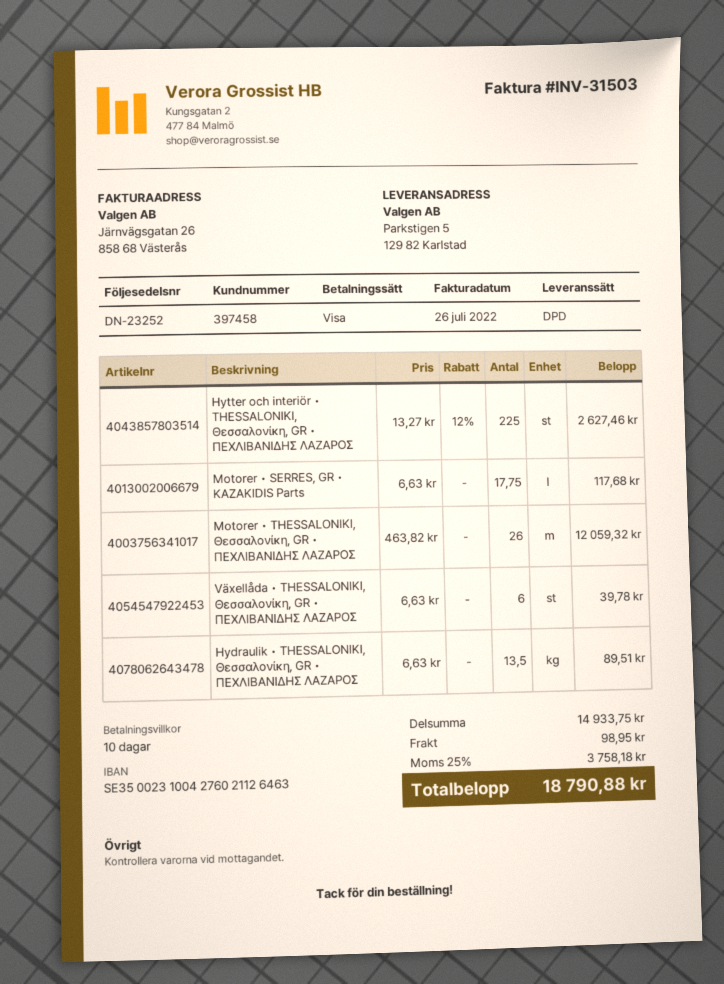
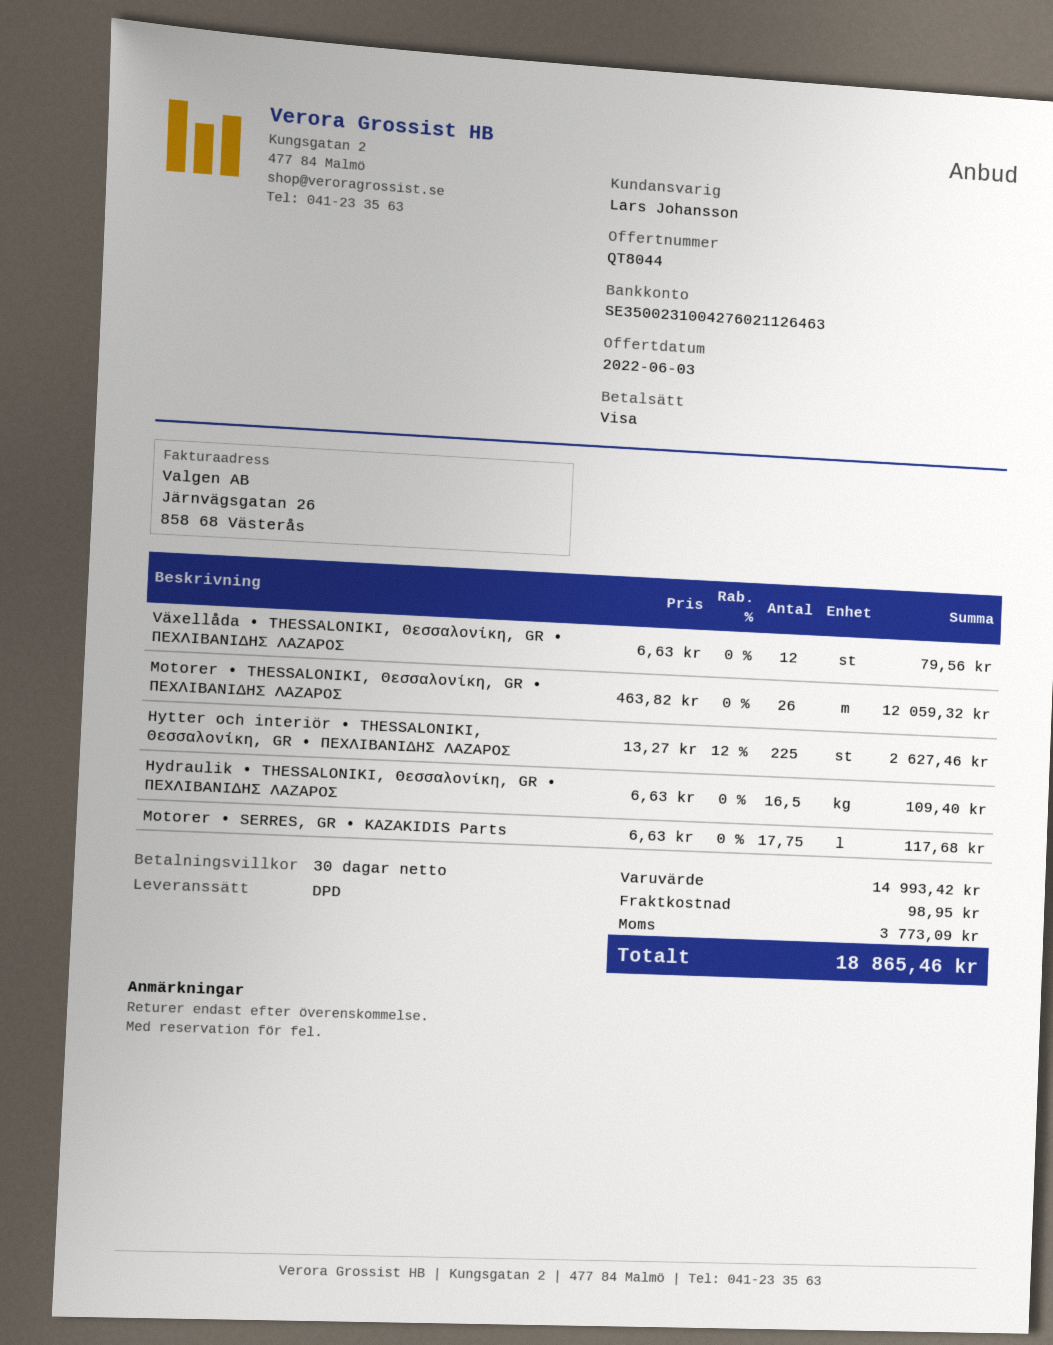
payment terms: 10 days -> 30 days
Växellåda • THESSALONIKI, Θεσσαλονίκη, GR • ΠΕΧΛΙΒΑΝΙΔΗΣ ΛΑΖΑΡΟΣ: 6 x 6.63 = 39.78 -> 12 x 6.63 = 79.56
Hydraulik • THESSALONIKI, Θεσσαλονίκη, GR • ΠΕΧΛΙΒΑΝΙΔΗΣ ΛΑΖΑΡΟΣ: 13.5 x 6.63 = 89.51 -> 16.5 x 6.63 = 109.40
subtotal: 14933.75 -> 14993.42
tax: 3758.18 -> 3773.09
total: 18790.88 -> 18865.46

